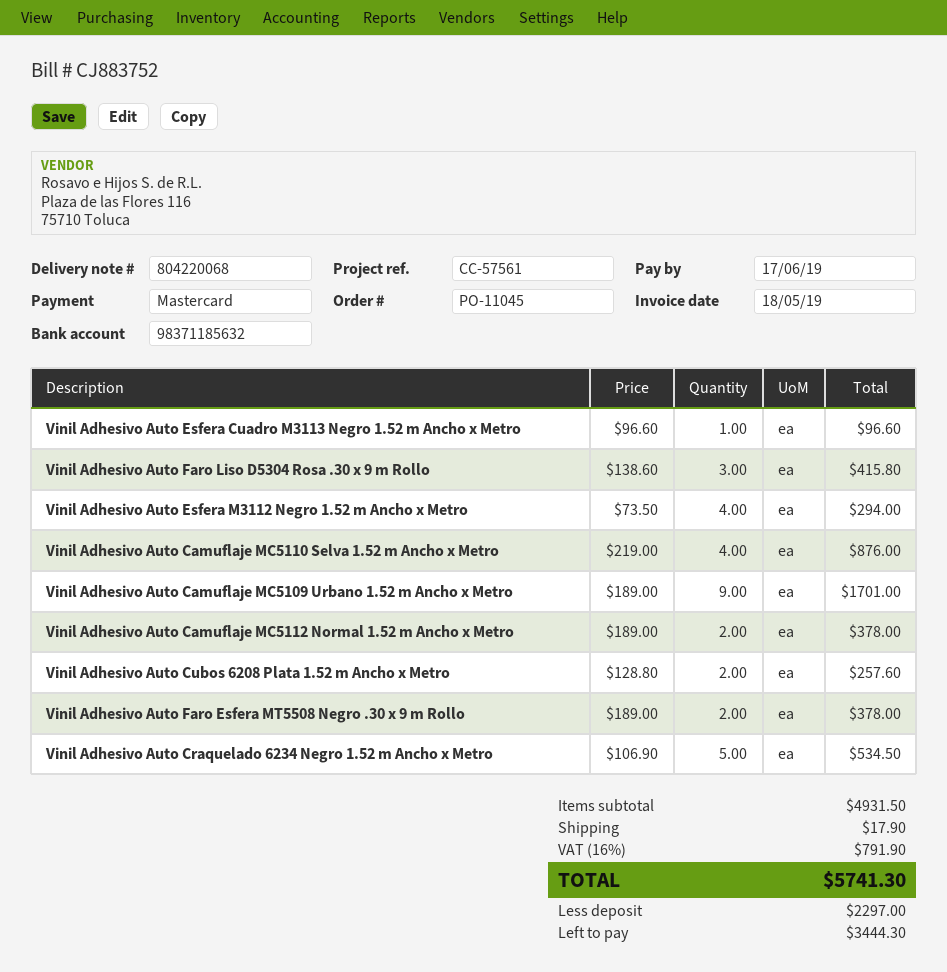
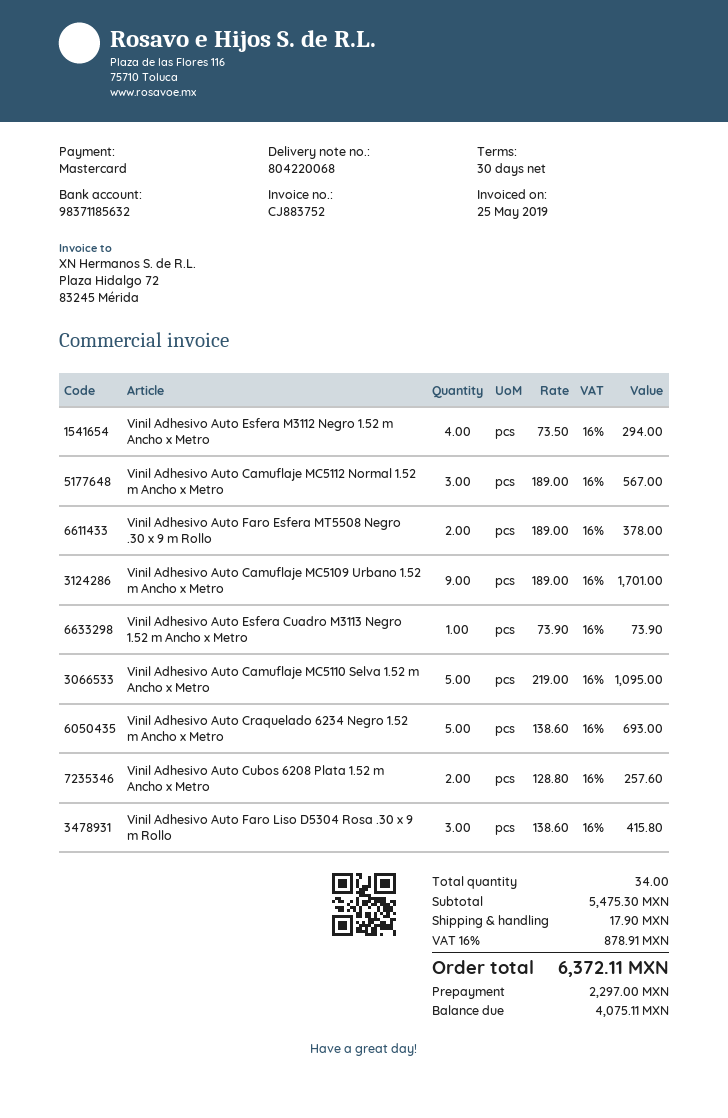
invoice date: 2019-05-18 -> 2019-05-25
Vinil Adhesivo Auto Esfera Cuadro M3113 Negro 1.52 m Ancho x Metro: 1 x 96.60 = 96.60 -> 1 x 73.90 = 73.90
Vinil Adhesivo Auto Camuflaje MC5110 Selva 1.52 m Ancho x Metro: 4 x 219.00 = 876.00 -> 5 x 219.00 = 1095.00
Vinil Adhesivo Auto Camuflaje MC5112 Normal 1.52 m Ancho x Metro: 2 x 189.00 = 378.00 -> 3 x 189.00 = 567.00
Vinil Adhesivo Auto Craquelado 6234 Negro 1.52 m Ancho x Metro: 5 x 106.90 = 534.50 -> 5 x 138.60 = 693.00
subtotal: 4931.50 -> 5475.30
tax: 16% = 791.90 -> 16% = 878.91
total: 5741.30 -> 6372.11
balance: 3444.30 -> 4075.11

